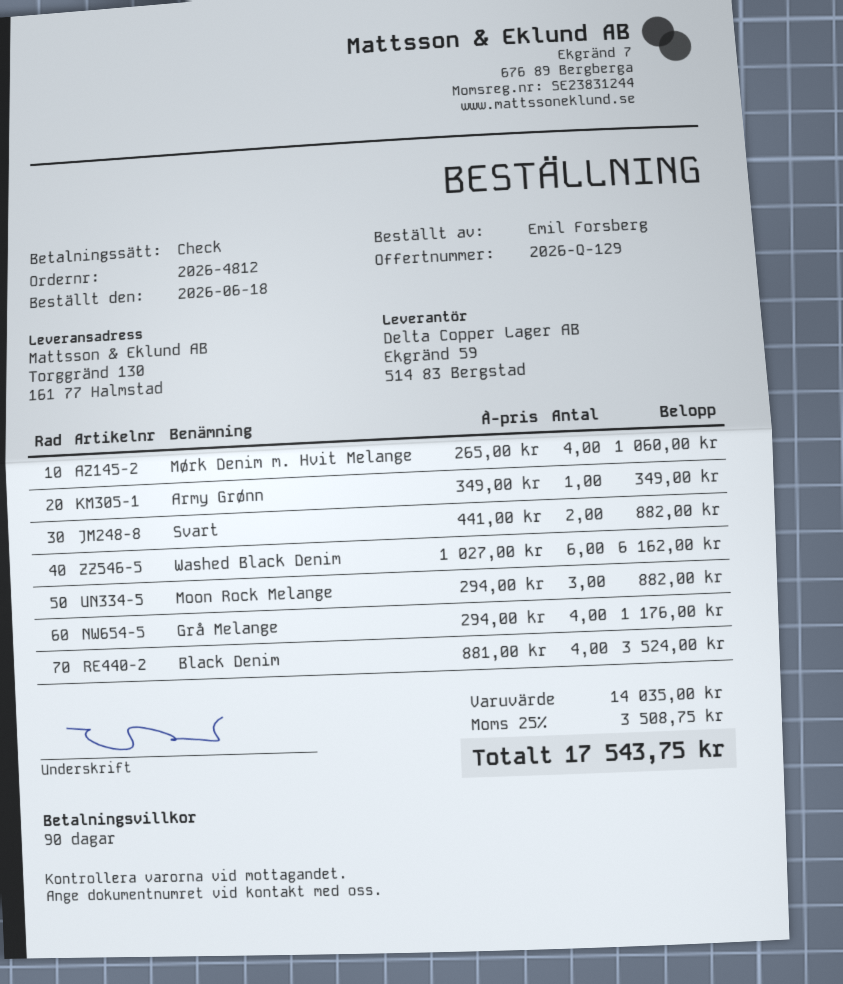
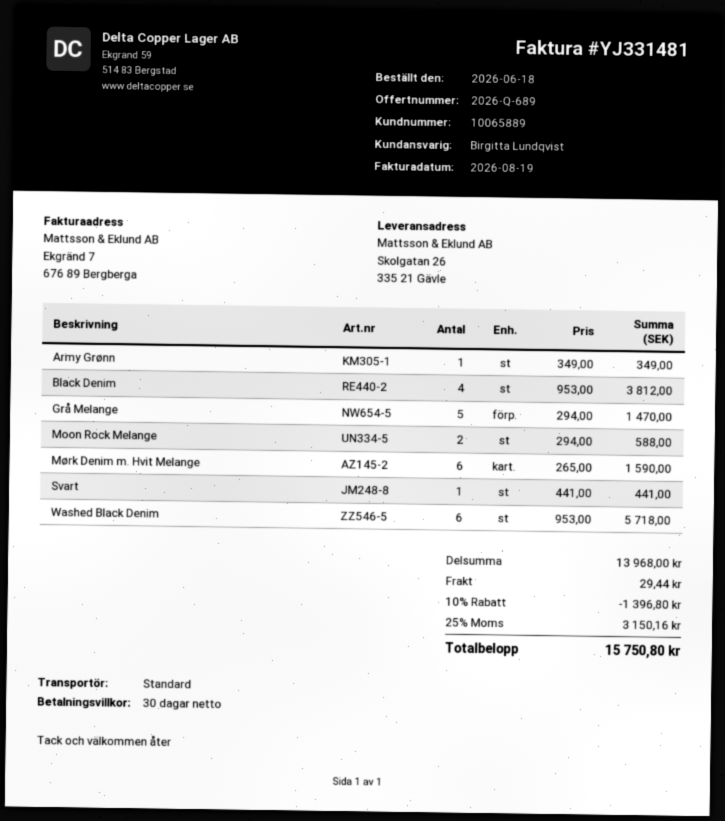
quote number: 2026-Q-129 -> 2026-Q-689
payment terms: 90 days -> 30 days
ship to: Torggränd 130, 161 77 Halmstad -> Skolgatan 26, 335 21 Gävle
Mørk Denim m. Hvit Melange: 4 x 265.00 = 1060.00 -> 6 x 265.00 = 1590.00
Svart: 2 x 441.00 = 882.00 -> 1 x 441.00 = 441.00
Washed Black Denim: 6 x 1027.00 = 6162.00 -> 6 x 953.00 = 5718.00
Moon Rock Melange: 3 x 294.00 = 882.00 -> 2 x 294.00 = 588.00
Grå Melange: 4 x 294.00 = 1176.00 -> 5 x 294.00 = 1470.00
Black Denim: 4 x 881.00 = 3524.00 -> 4 x 953.00 = 3812.00
subtotal: 14035.00 -> 13968.00
discount: none -> 10% = 1396.80
shipping: none -> 29.44
tax: 25% = 3508.75 -> 25% = 3150.16
total: 17543.75 -> 15750.80

